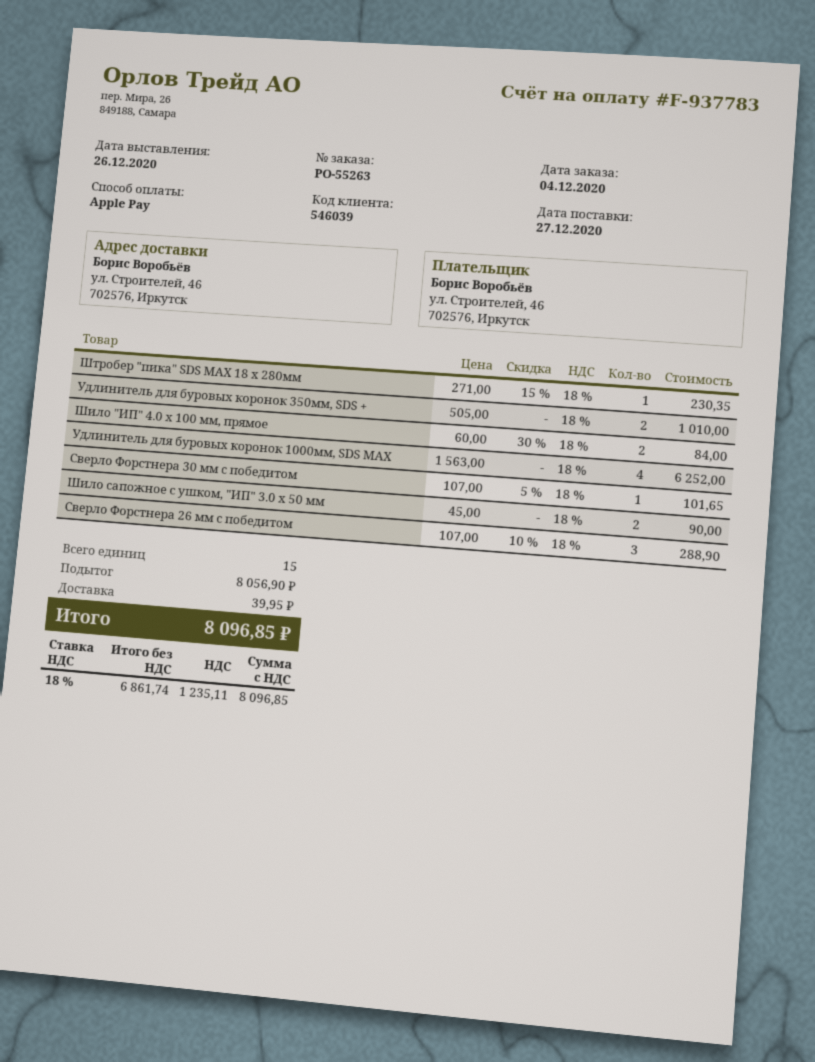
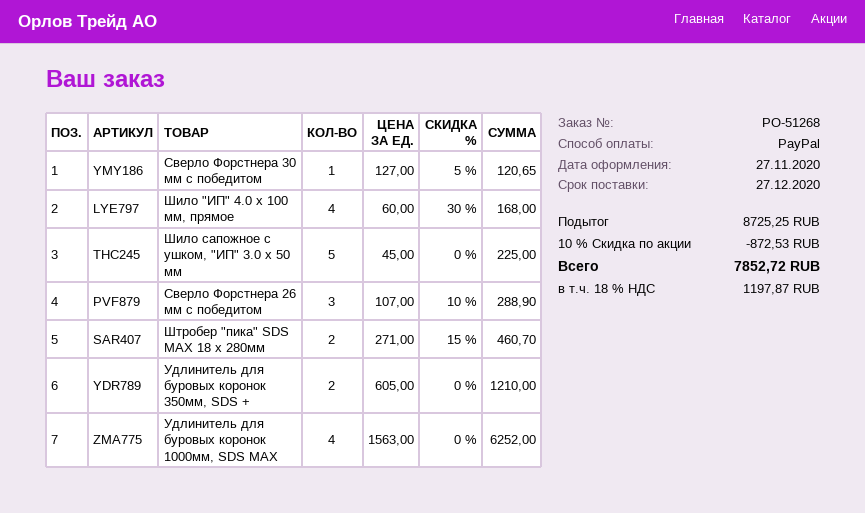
order number: PO-55263 -> PO-51268
order date: 2020-12-04 -> 2020-11-27
payment method: Apple Pay -> PayPal
Штробер "пика" SDS МАХ 18 х 280мм: 1 x 271.00 - 15% = 230.35 -> 2 x 271.00 - 15% = 460.70
Удлинитель для буровых коронок 350мм, SDS +: 2 x 505.00 = 1010.00 -> 2 x 605.00 = 1210.00
Шило "ИП" 4.0 х 100 мм, прямое: 2 x 60.00 - 30% = 84.00 -> 4 x 60.00 - 30% = 168.00
Сверло Форстнера 30 мм с победитом: 1 x 107.00 - 5% = 101.65 -> 1 x 127.00 - 5% = 120.65
Шило сапожное с ушком, "ИП" 3.0 х 50 мм: 2 x 45.00 = 90.00 -> 5 x 45.00 = 225.00
subtotal: 8056.90 -> 8725.25
discount: none -> 10% = 872.53
shipping: 39.95 -> none
tax: 18% = 1235.11 -> 18% = 1197.87
total: 8096.85 -> 7852.72

